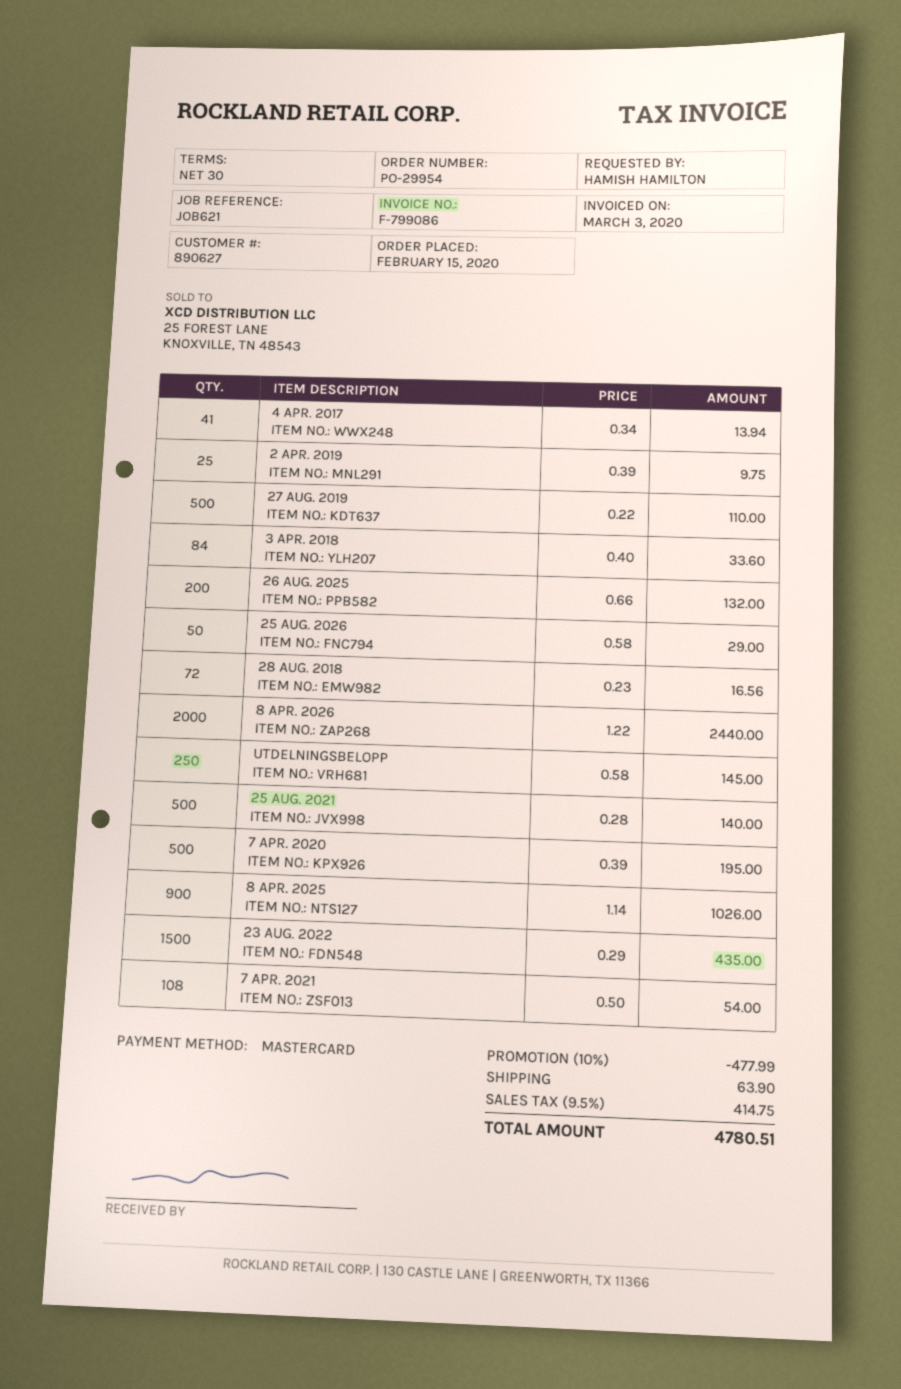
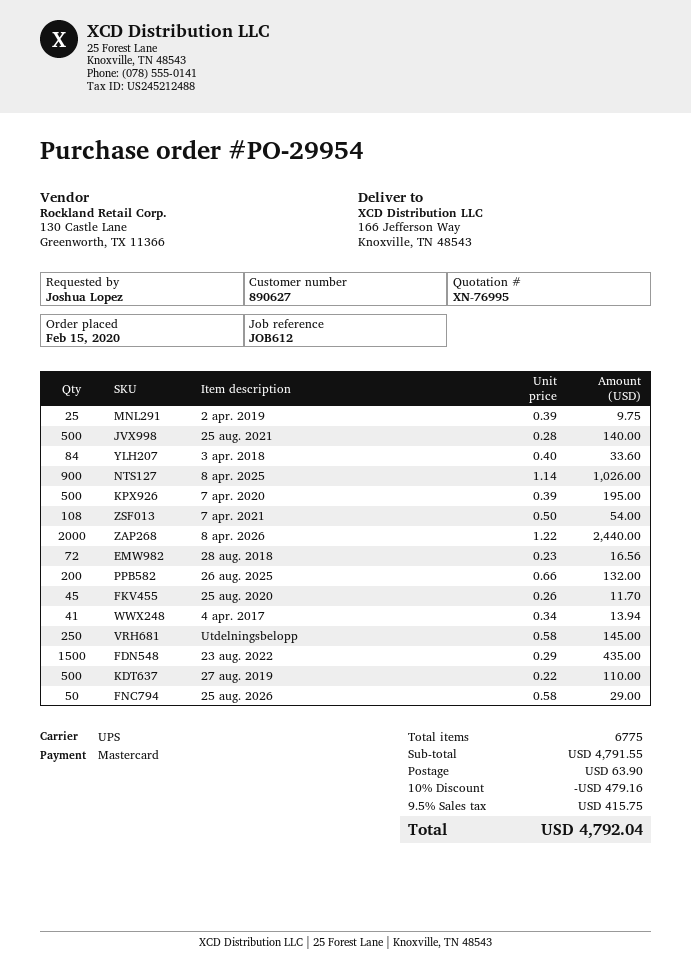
reference: JOB621 -> JOB612
ordered by: HAMISH HAMILTON -> Joshua Lopez
25 aug. 2020: none -> 45 x 0.26 = 11.70
discount: 10% = 477.99 -> 10% = 479.16
tax: 9.5% = 414.75 -> 9.5% = 415.75
total: 4780.51 -> 4792.04

